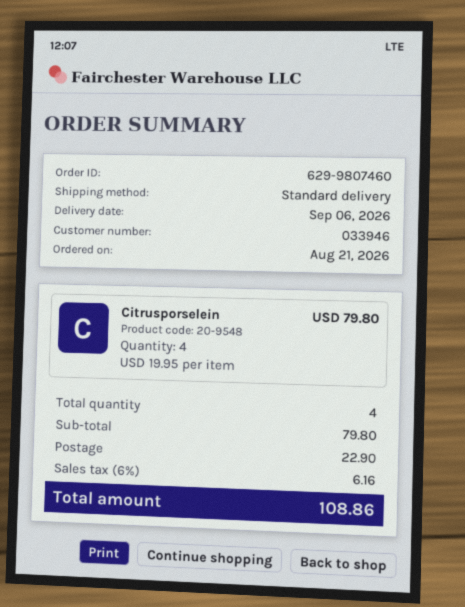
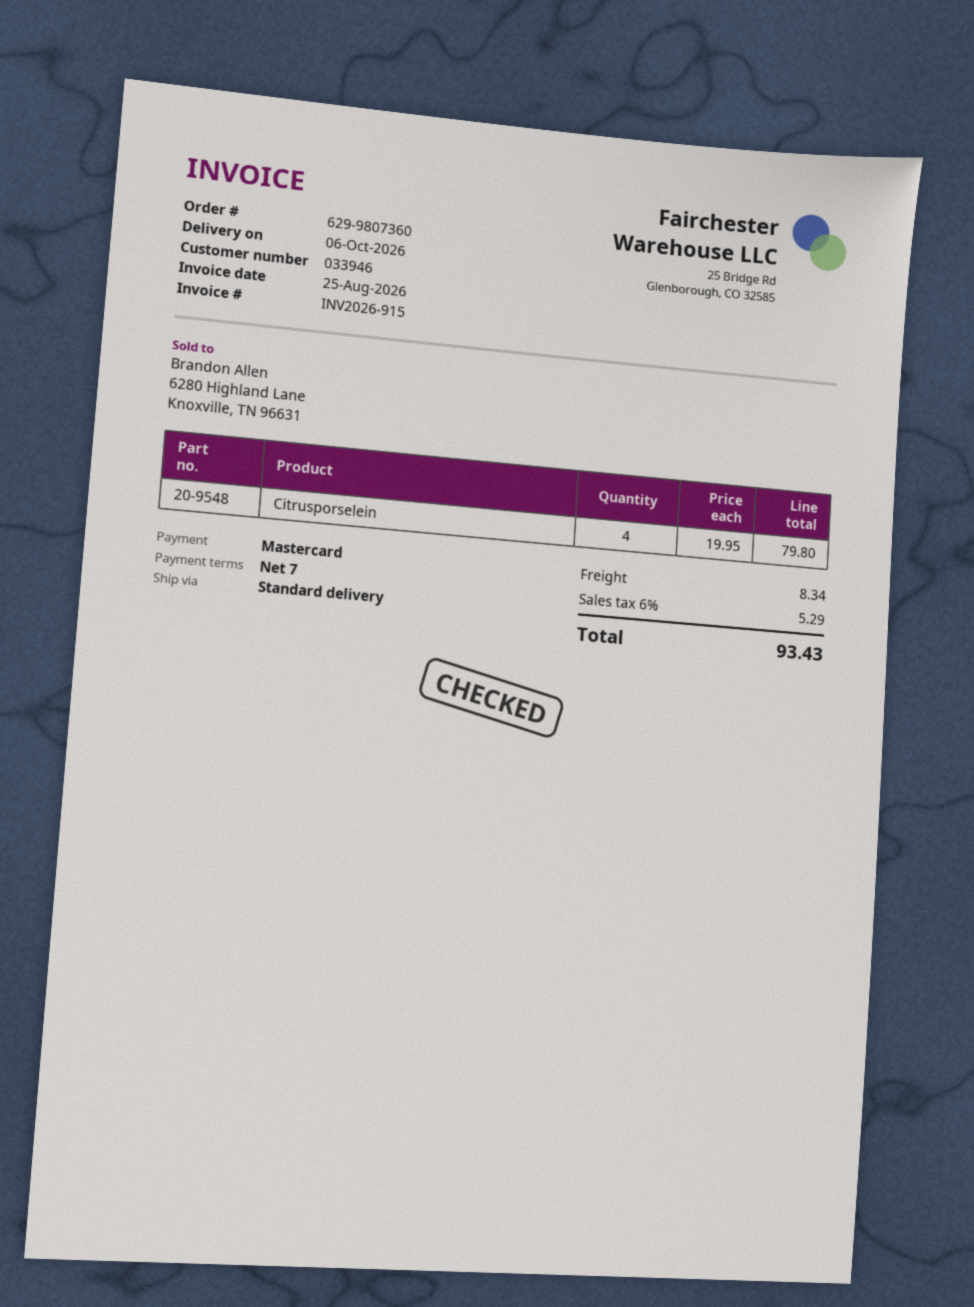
order number: 629-9807460 -> 629-9807360
delivery date: 2026-09-06 -> 2026-10-06
shipping: 22.90 -> 8.34
tax: 6% = 6.16 -> 6% = 5.29
total: 108.86 -> 93.43

